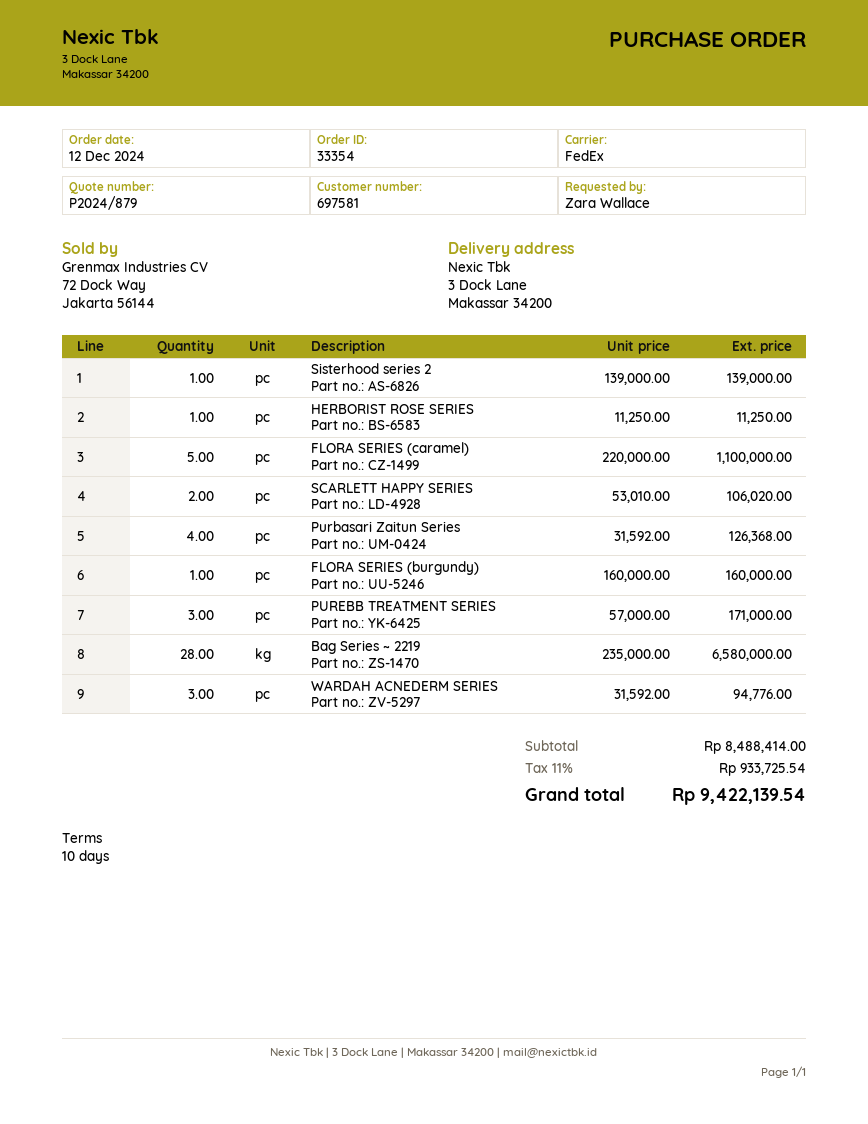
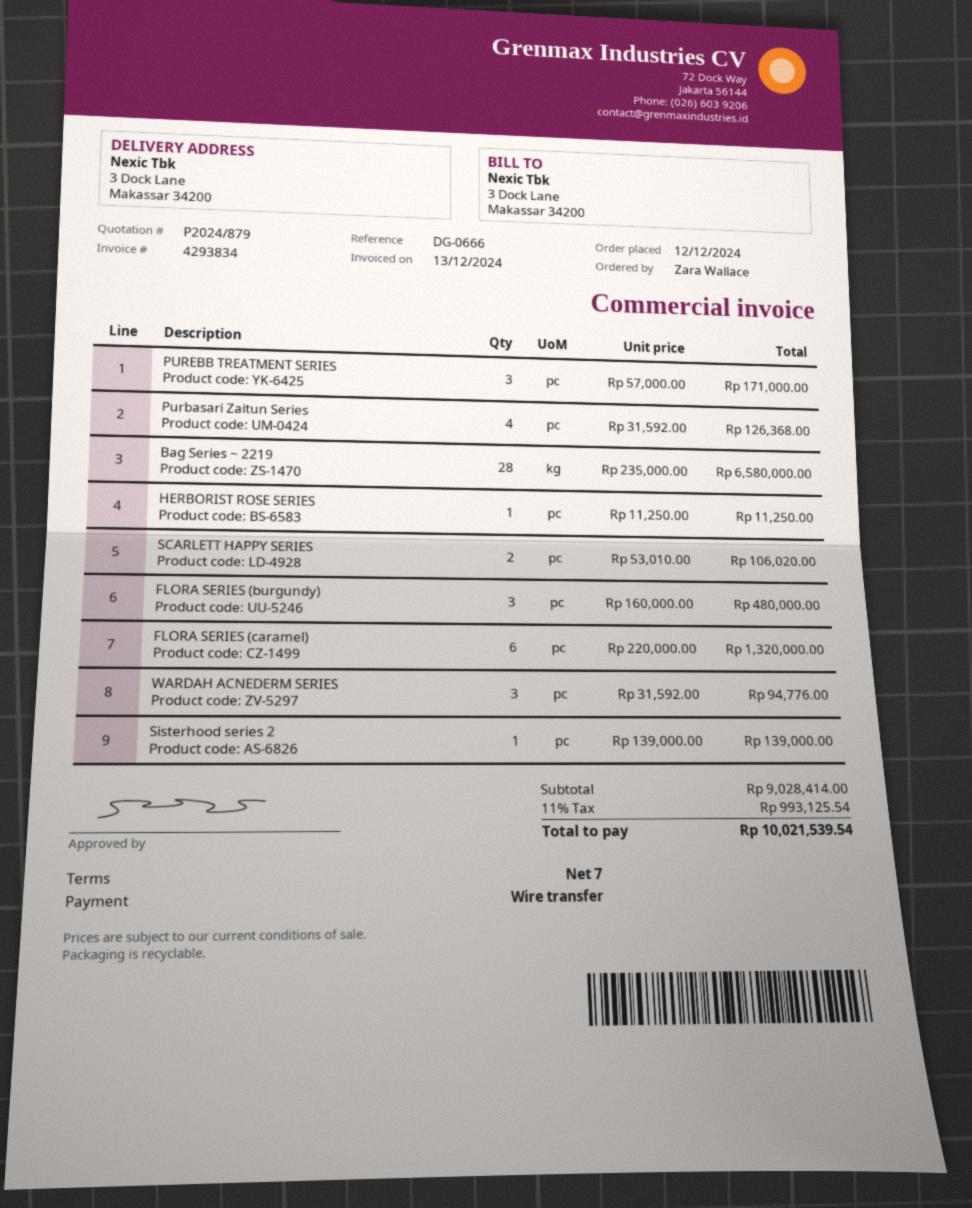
payment terms: 10 days -> 7 days
FLORA SERIES (caramel): 5 x 220000.00 = 1100000.00 -> 6 x 220000.00 = 1320000.00
FLORA SERIES (burgundy): 1 x 160000.00 = 160000.00 -> 3 x 160000.00 = 480000.00
subtotal: 8488414.00 -> 9028414.00
tax: 11% = 933725.54 -> 11% = 993125.54
total: 9422139.54 -> 10021539.54

